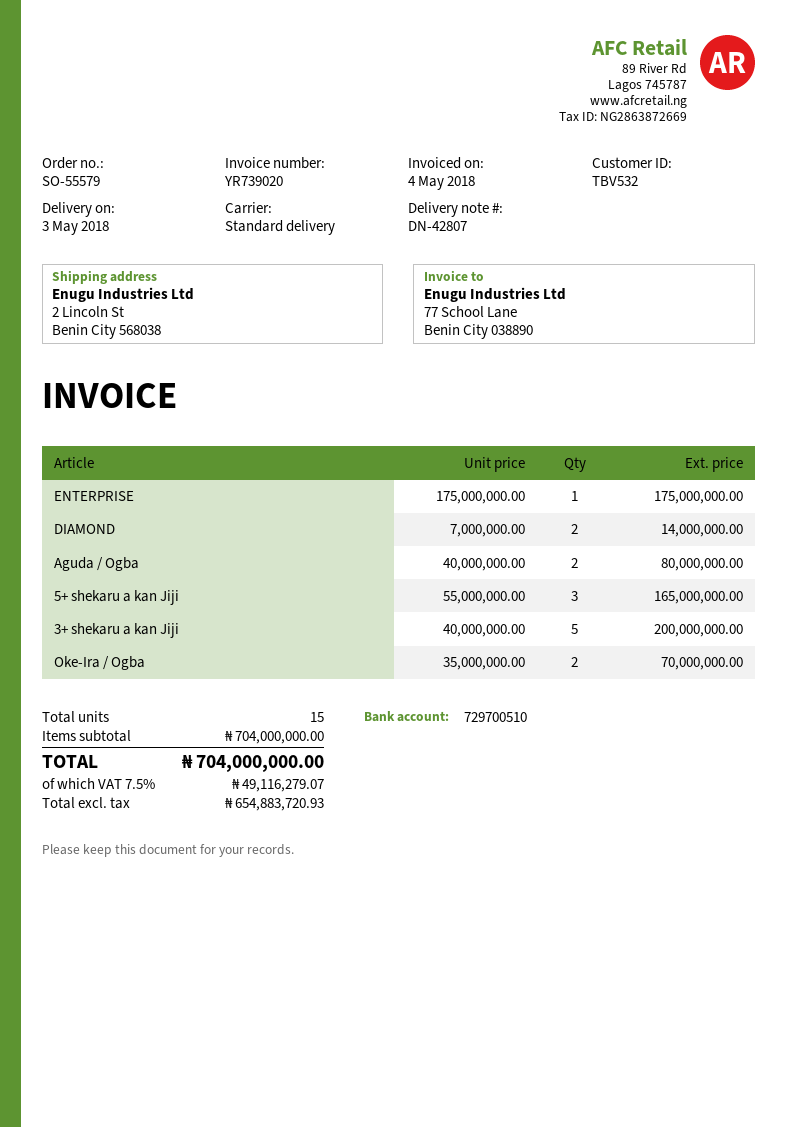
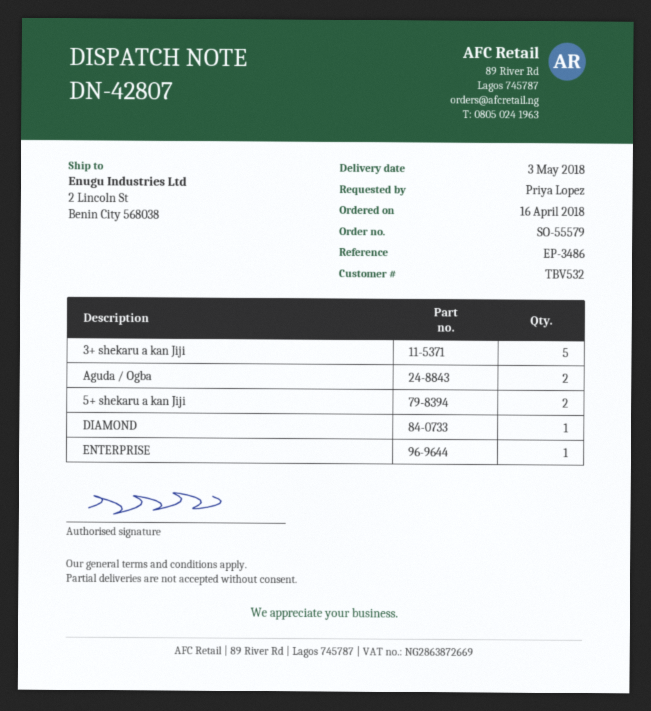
DIAMOND: 2 -> 1
5+ shekaru a kan Jiji: 3 -> 2
Oke-Ira / Ogba: 2 -> none

